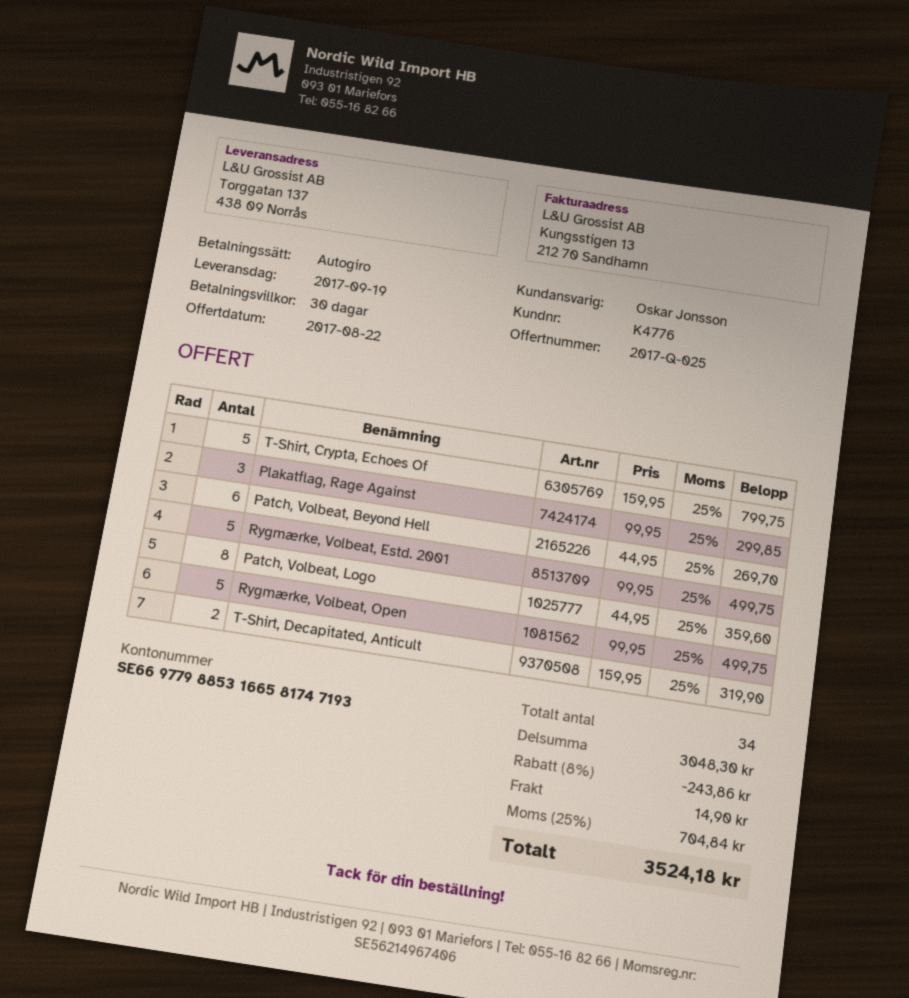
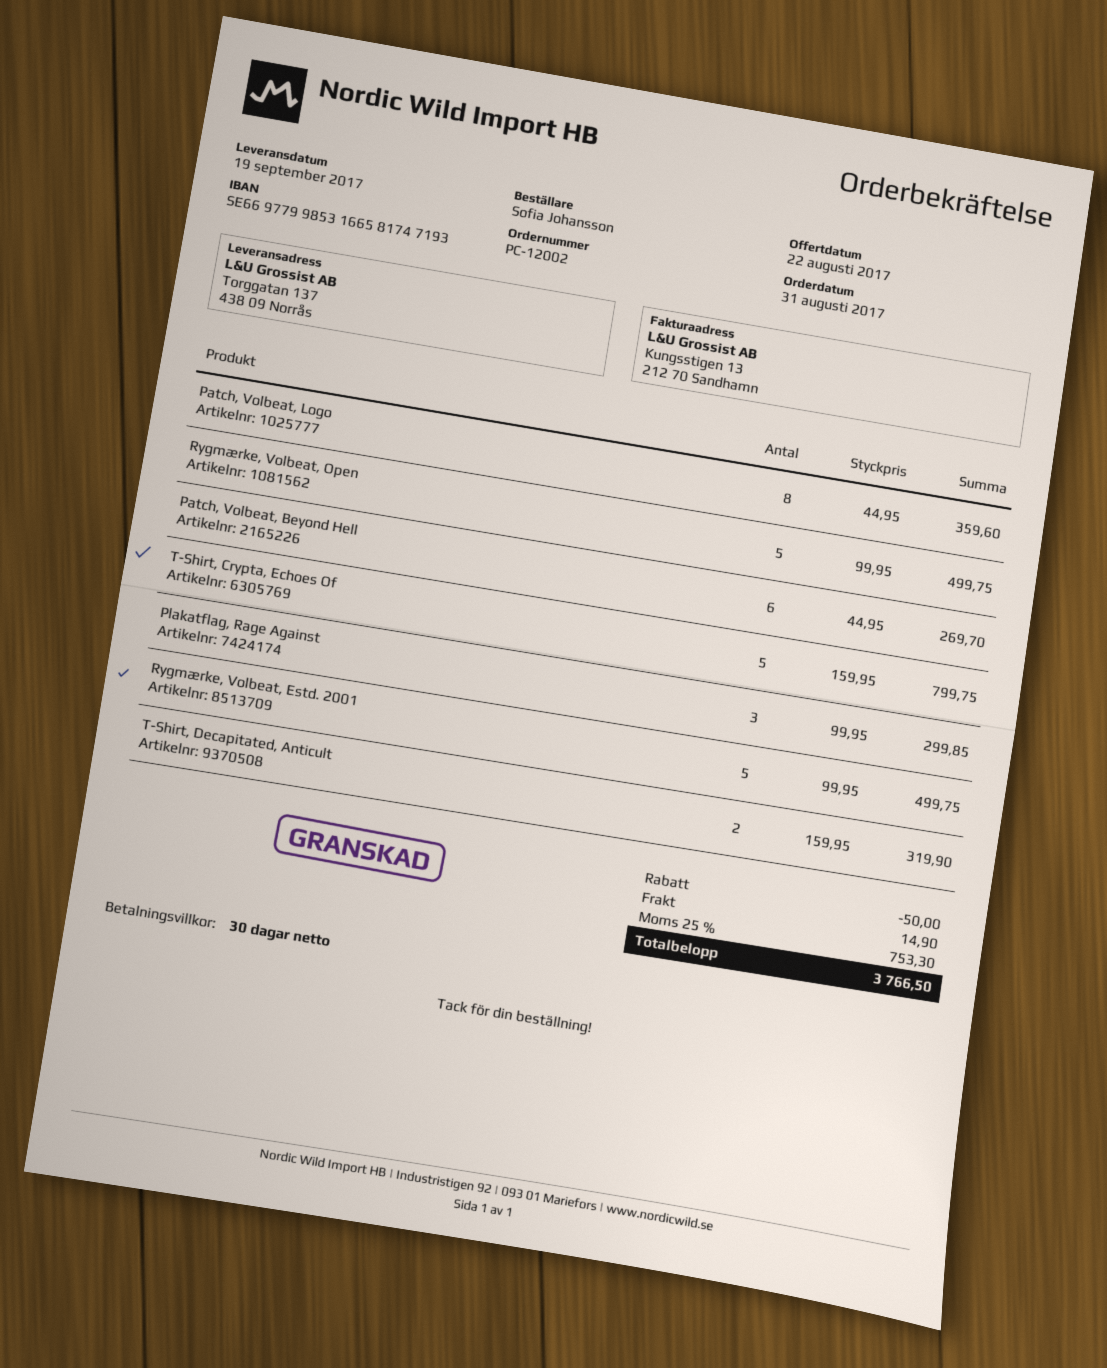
bank account: SE6697798853166581747193 -> SE6697799853166581747193
discount: 243.86 -> 50.00
tax: 25% = 704.84 -> 25% = 753.30
total: 3524.18 -> 3766.50

